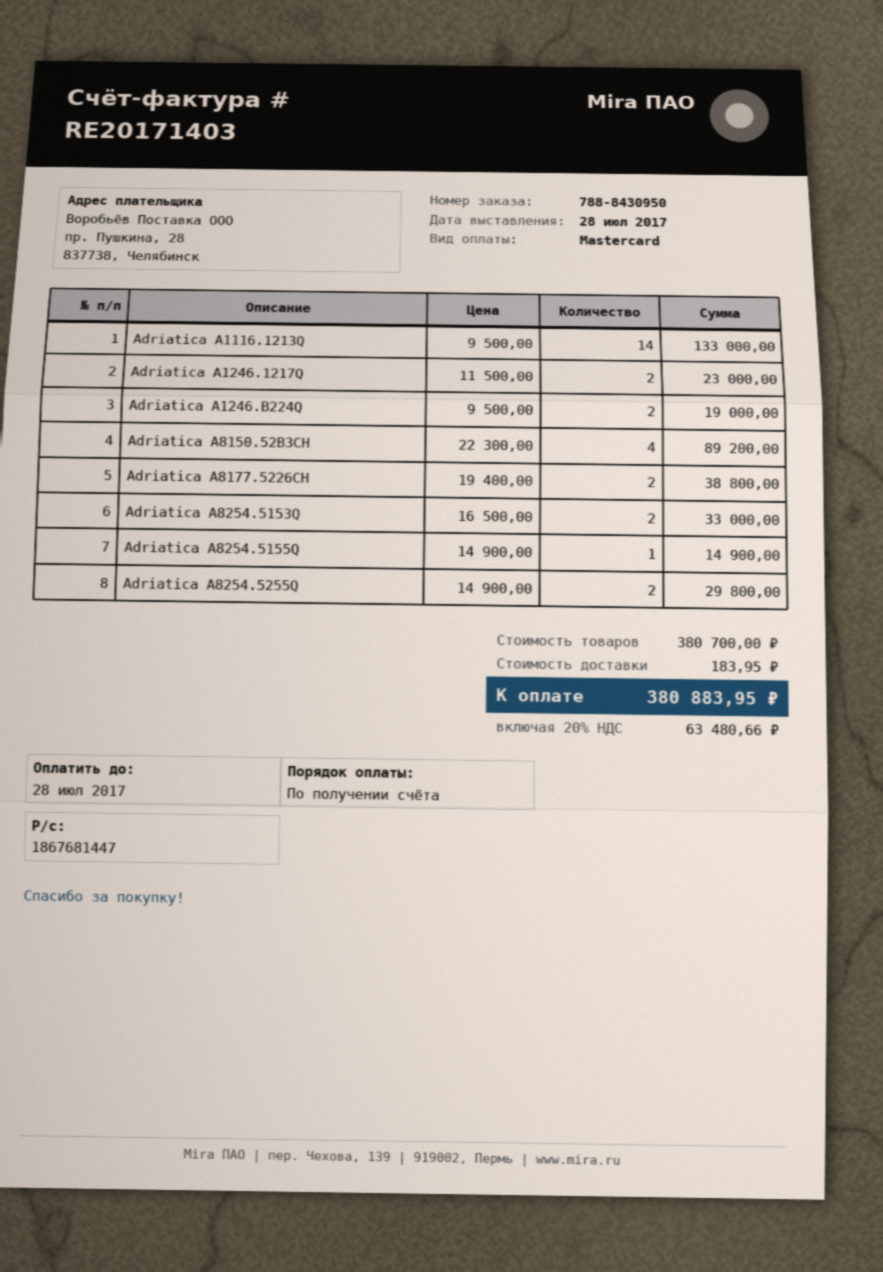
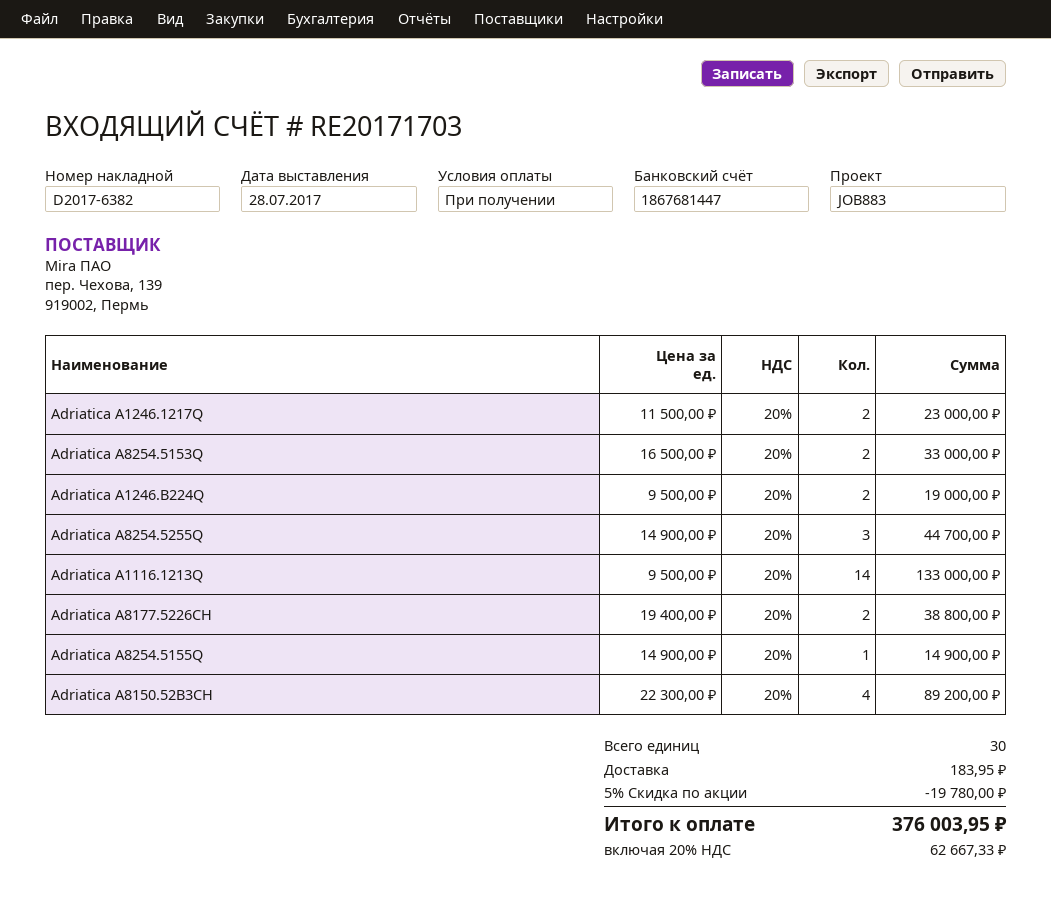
invoice number: RE20171403 -> RE20171703
Adriatica A8254.5255Q: 2 x 14900.00 = 29800.00 -> 3 x 14900.00 = 44700.00
discount: none -> 5% = 19780.00
tax: 20% = 63480.66 -> 20% = 62667.33
total: 380883.95 -> 376003.95

